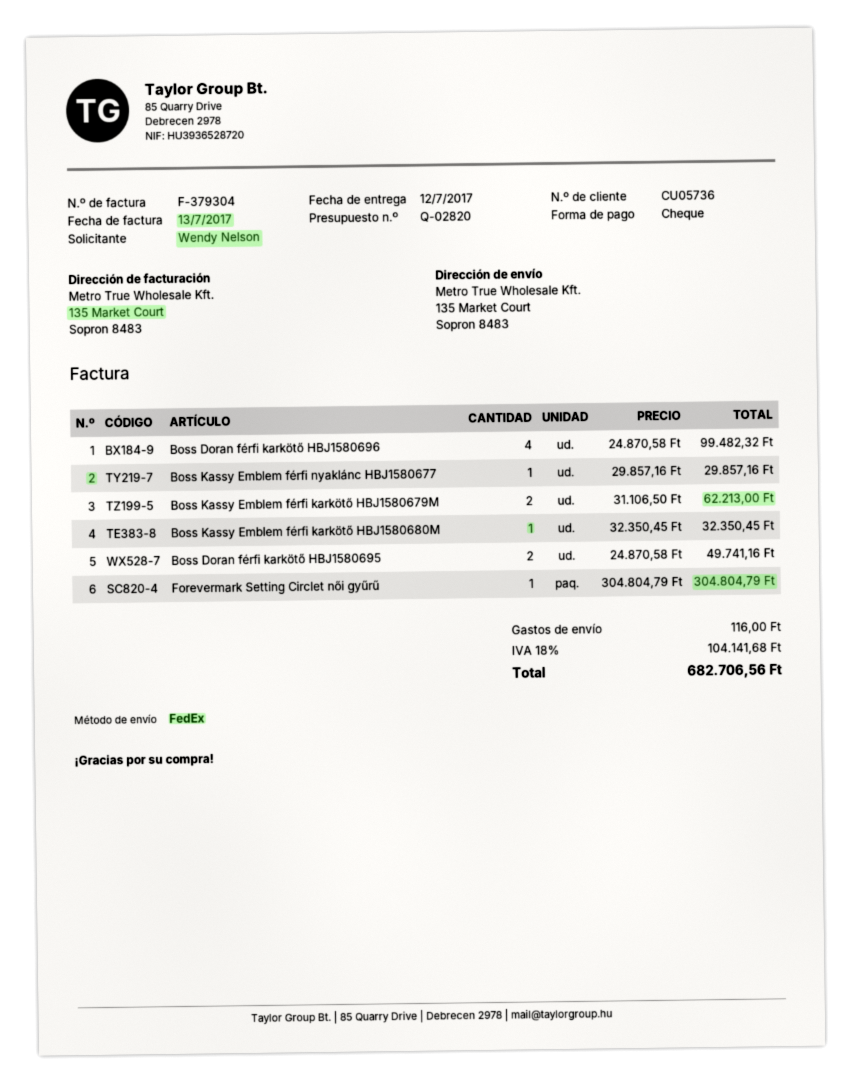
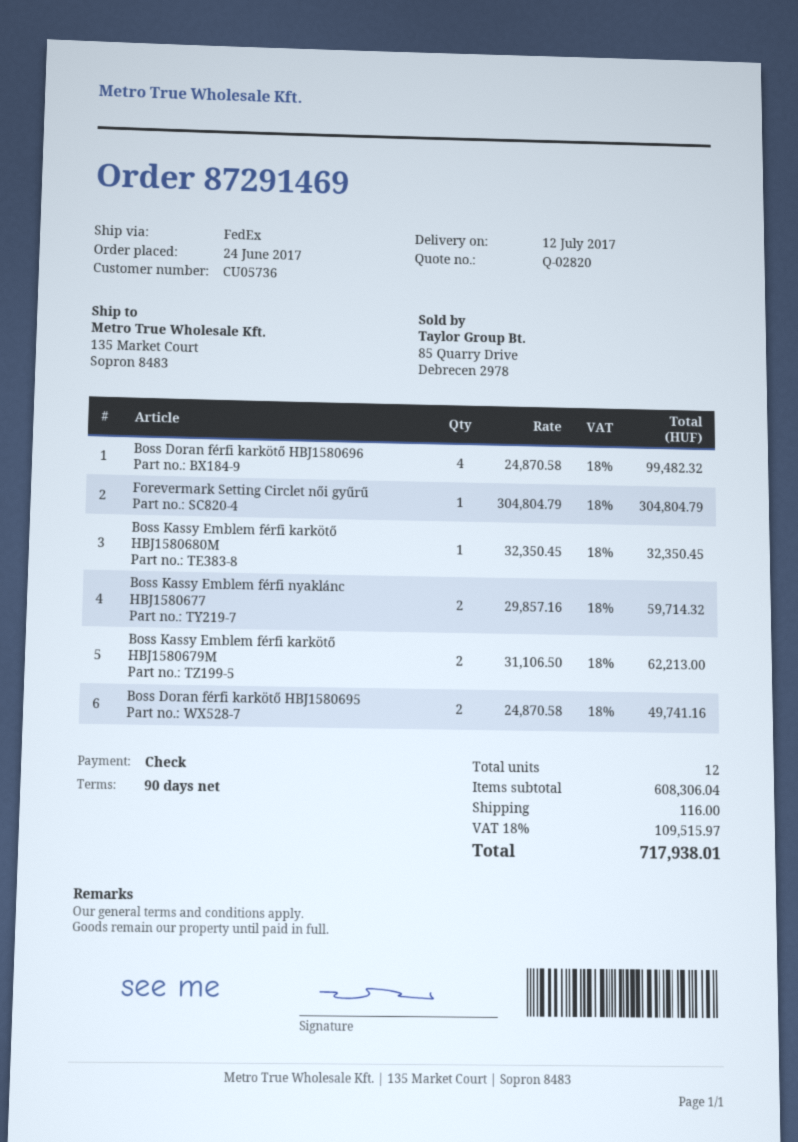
Boss Kassy Emblem férfi nyaklánc HBJ1580677: 1 x 29857.16 = 29857.16 -> 2 x 29857.16 = 59714.32
tax: 18% = 104141.68 -> 18% = 109515.97
total: 682706.56 -> 717938.01

